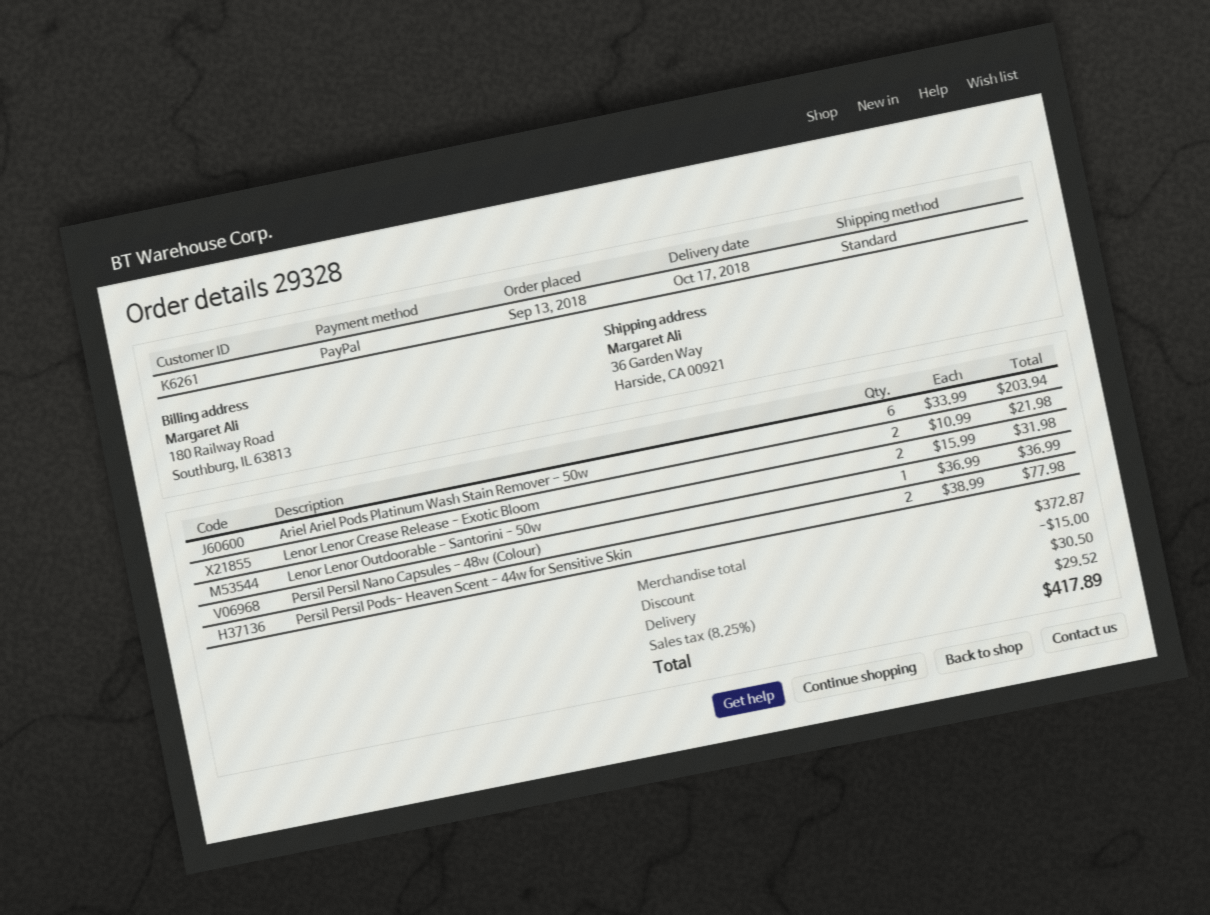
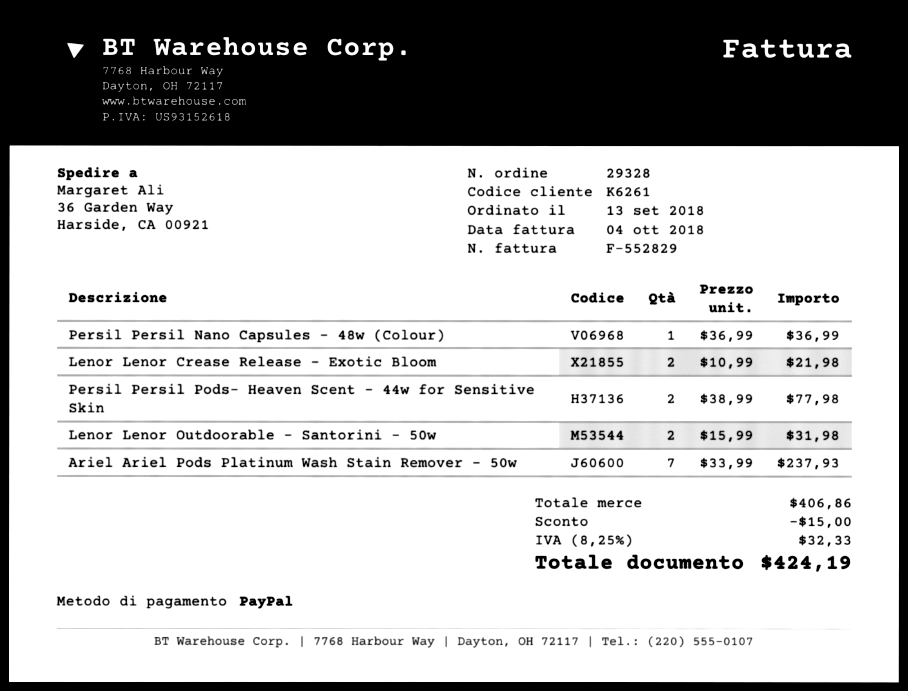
Ariel Ariel Pods Platinum Wash Stain Remover - 50w: 6 x 33.99 = 203.94 -> 7 x 33.99 = 237.93
subtotal: 372.87 -> 406.86
shipping: 30.50 -> none
tax: 8.25% = 29.52 -> 8.25% = 32.33
total: 417.89 -> 424.19

